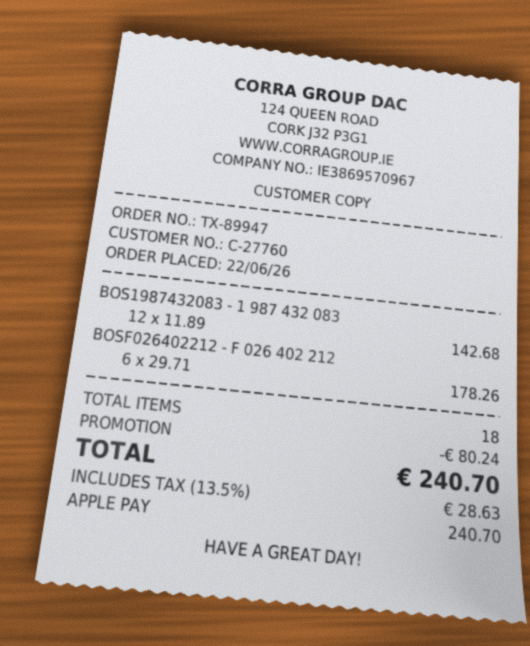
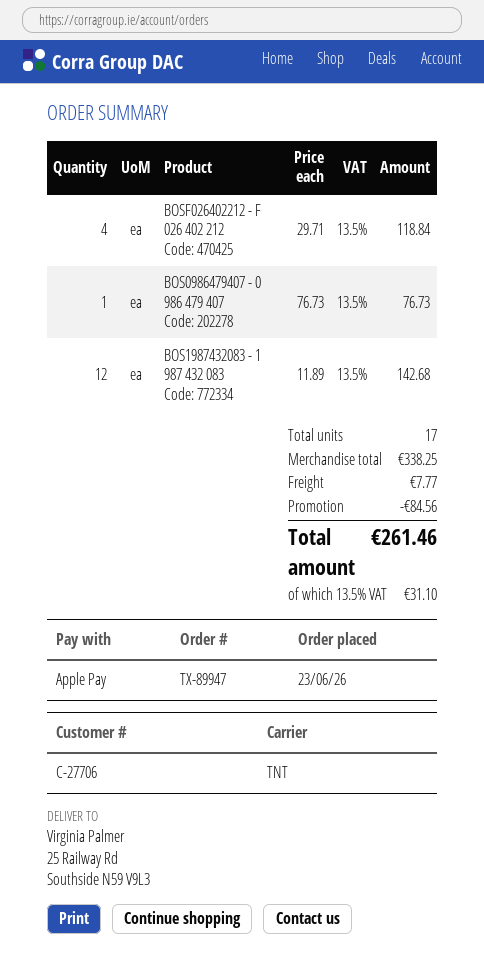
order date: 2026-06-22 -> 2026-06-23
customer number: C-27760 -> C-27706
BOSF026402212 - F 026 402 212: 6 x 29.71 = 178.26 -> 4 x 29.71 = 118.84
BOS0986479407 - 0 986 479 407: none -> 1 x 76.73 = 76.73
total quantity: 18 -> 17
discount: 80.24 -> 84.56
shipping: none -> 7.77
tax: 13.5% = 28.63 -> 13.5% = 31.10
total: 240.70 -> 261.46

